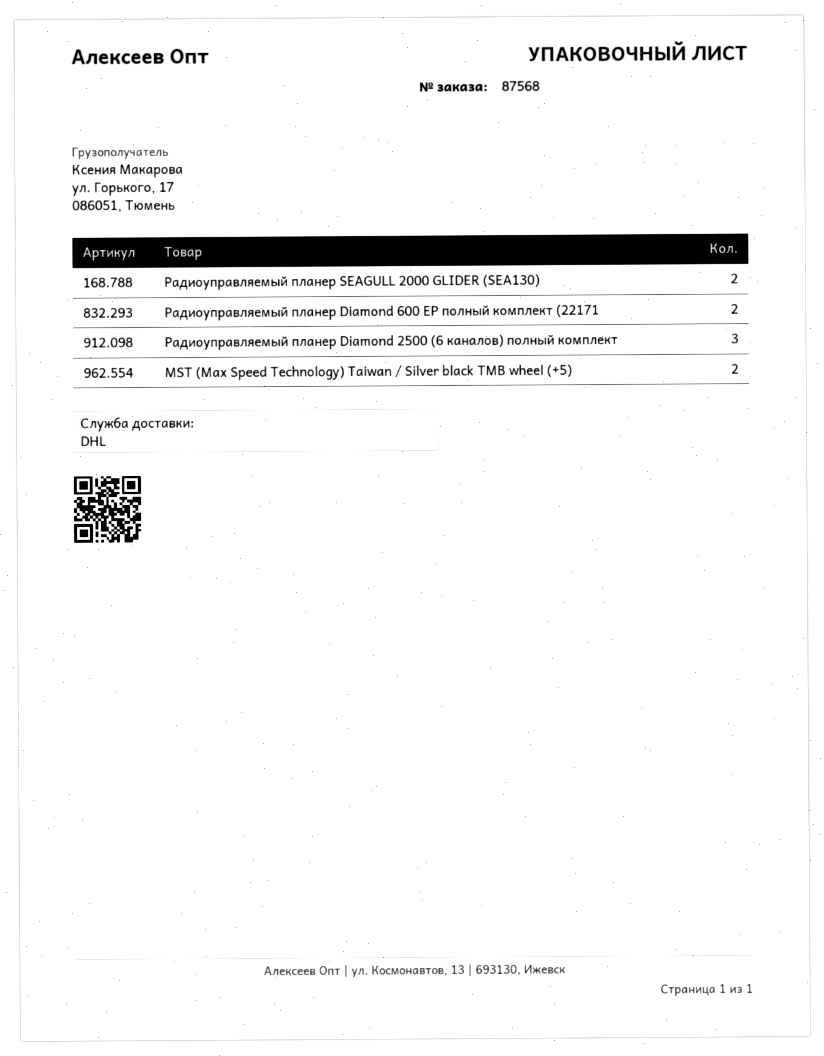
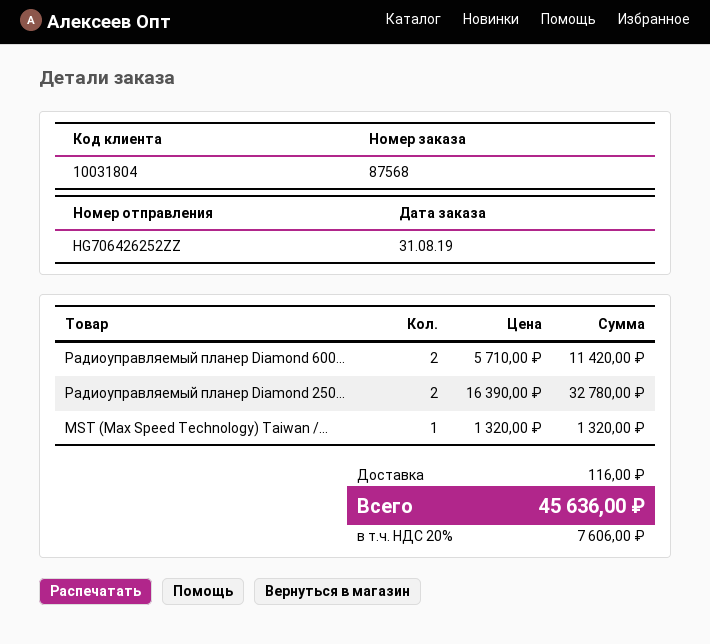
Радиоуправляемый планер SEAGULL 2000 GLIDER (SEA130): 2 -> none
Радиоуправляемый планер Diamond 2500 (6 каналов) полный комплект: 3 -> 2
MST (Max Speed Technology) Taiwan / Silver black TMB wheel (+5): 2 -> 1

